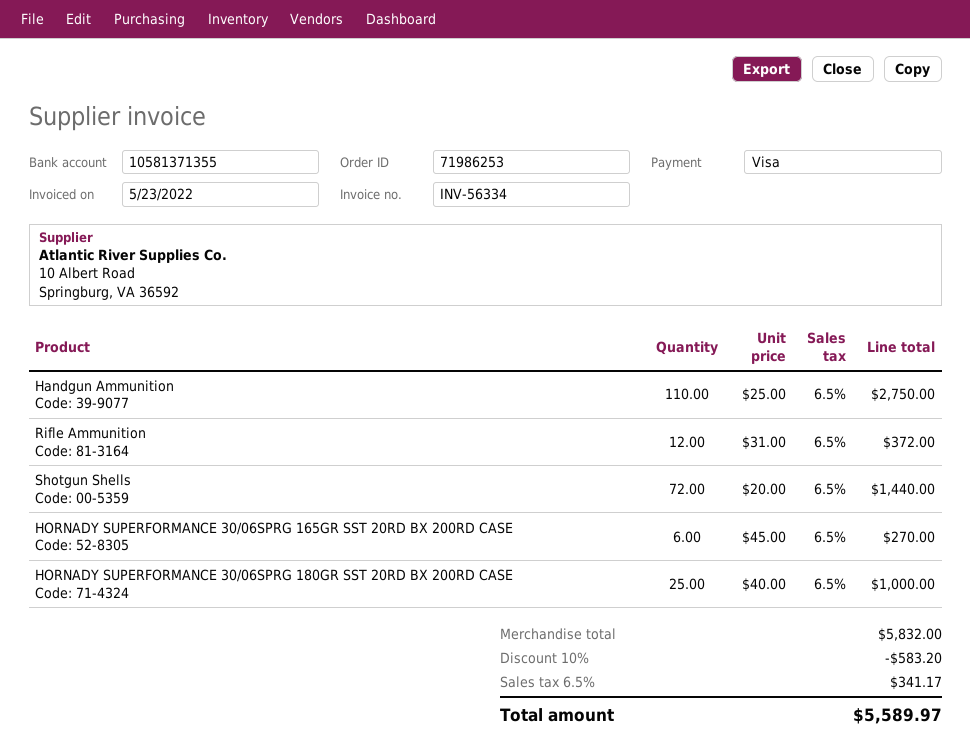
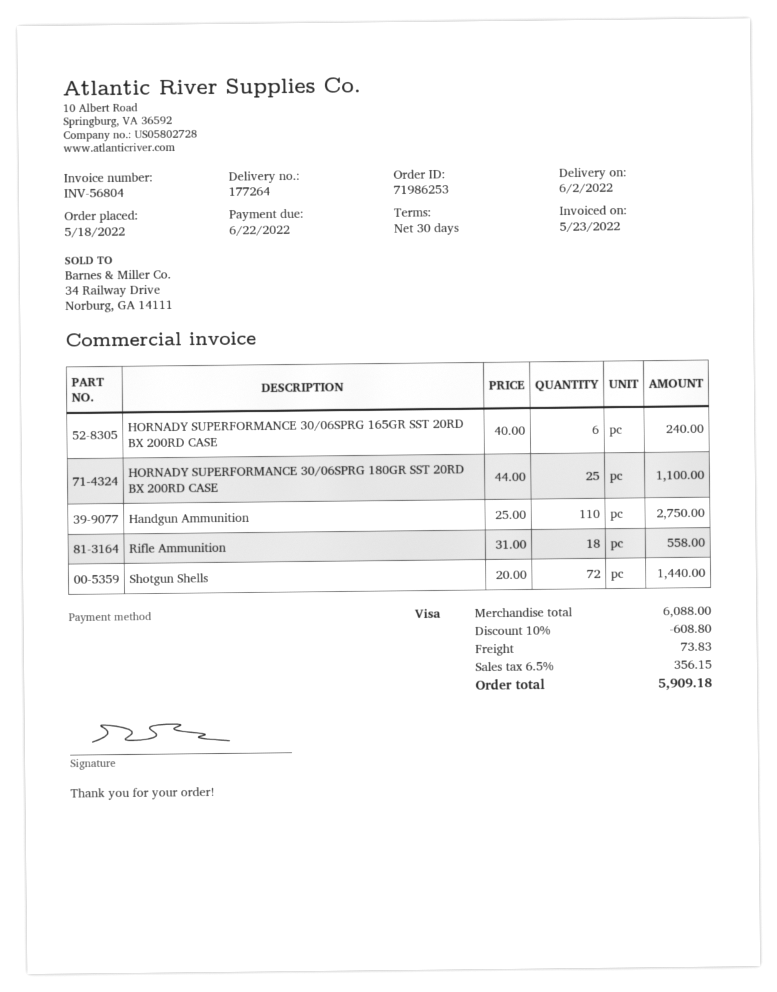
invoice number: INV-56334 -> INV-56804
Rifle Ammunition: 12 x 31.00 = 372.00 -> 18 x 31.00 = 558.00
HORNADY SUPERFORMANCE 30/06SPRG 165GR SST 20RD BX 200RD CASE: 6 x 45.00 = 270.00 -> 6 x 40.00 = 240.00
HORNADY SUPERFORMANCE 30/06SPRG 180GR SST 20RD BX 200RD CASE: 25 x 40.00 = 1000.00 -> 25 x 44.00 = 1100.00
subtotal: 5832.00 -> 6088.00
discount: 10% = 583.20 -> 10% = 608.80
shipping: none -> 73.83
tax: 6.5% = 341.17 -> 6.5% = 356.15
total: 5589.97 -> 5909.18

